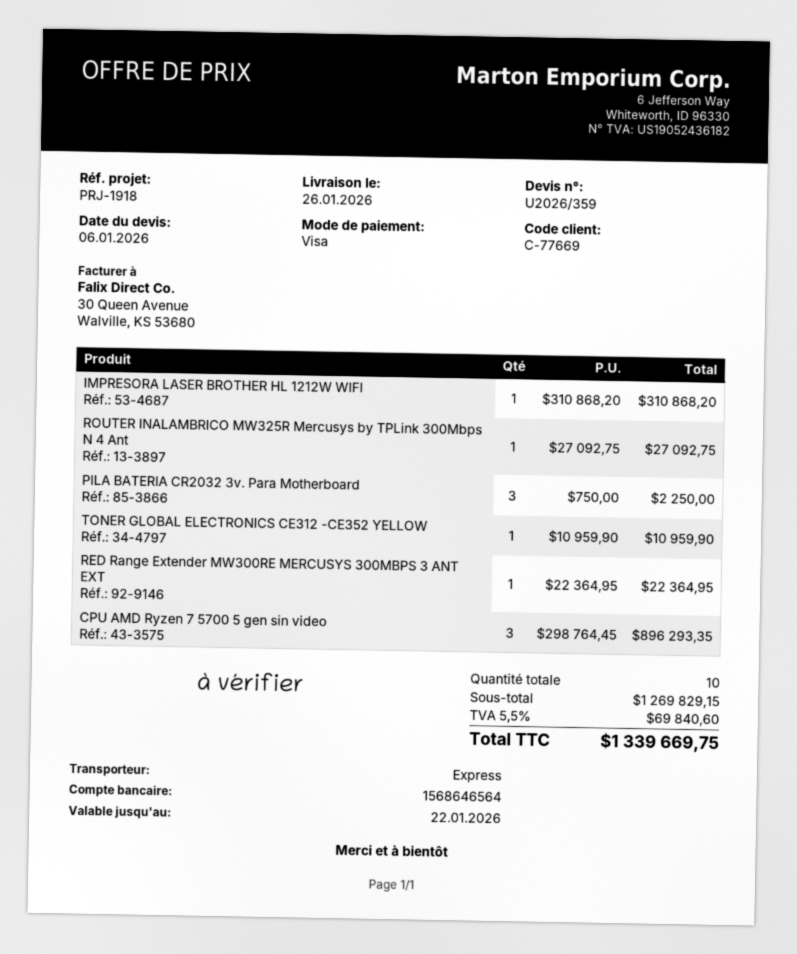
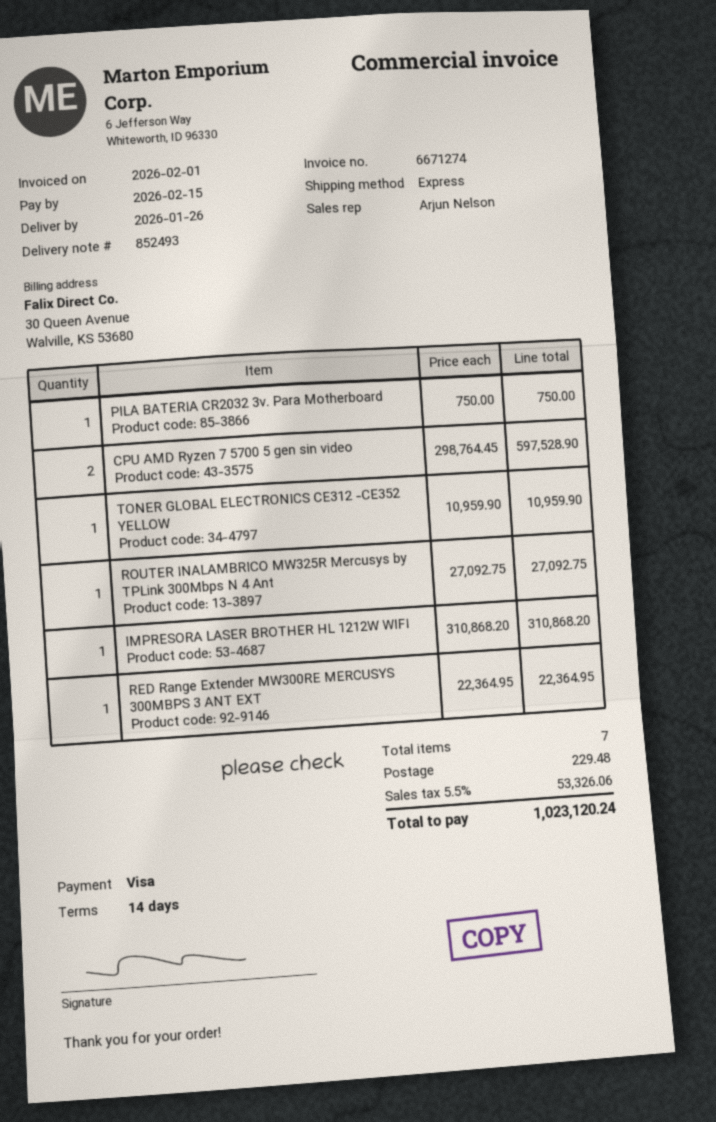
PILA BATERIA CR2032 3v. Para Motherboard: 3 x 750.00 = 2250.00 -> 1 x 750.00 = 750.00
CPU AMD Ryzen 7 5700 5 gen sin video: 3 x 298764.45 = 896293.35 -> 2 x 298764.45 = 597528.90
total quantity: 10 -> 7
shipping: none -> 229.48
tax: 5.5% = 69840.60 -> 5.5% = 53326.06
total: 1339669.75 -> 1023120.24

